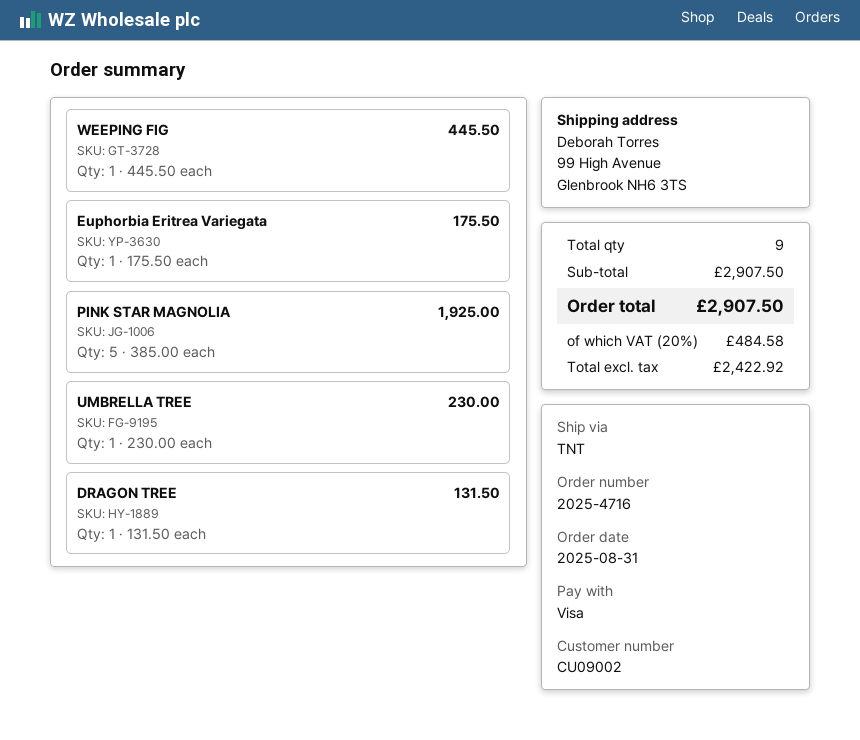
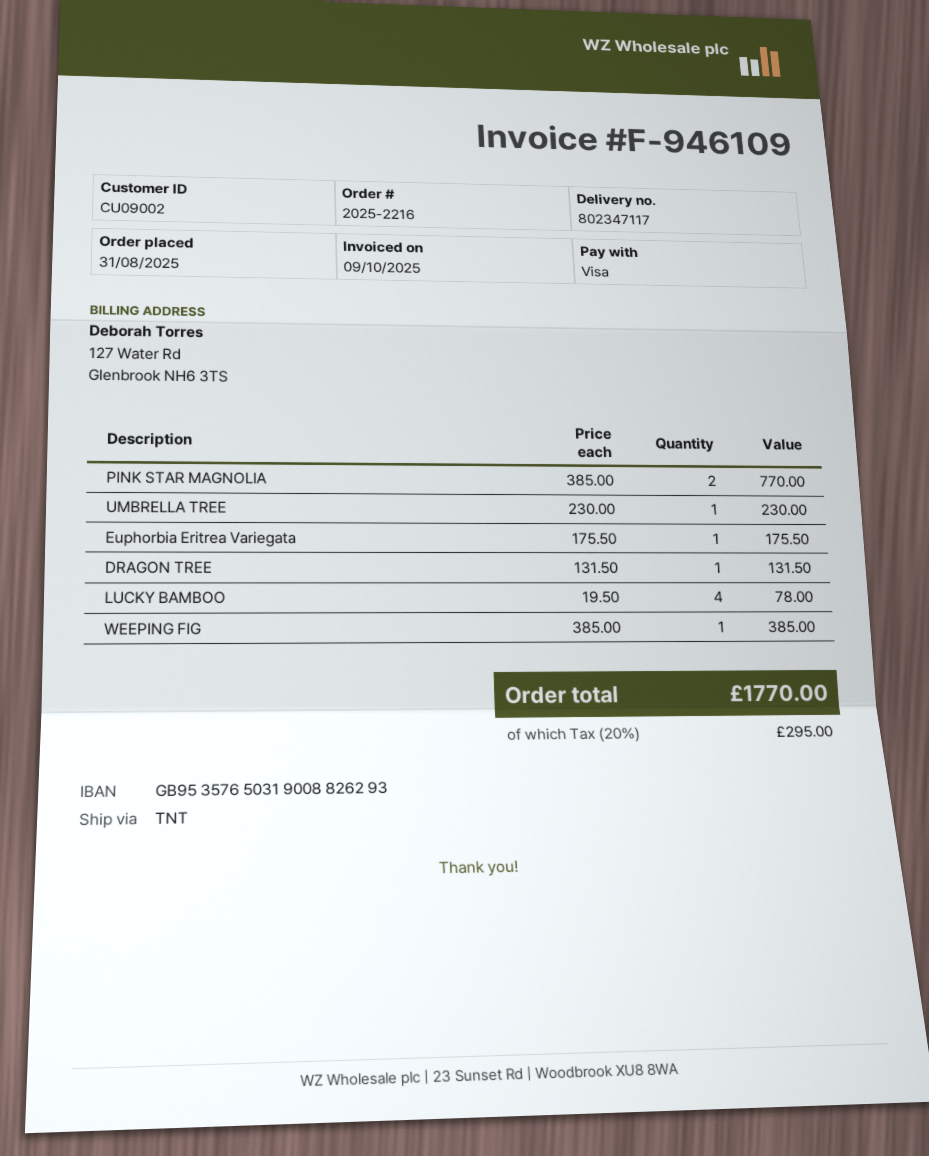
order number: 2025-4716 -> 2025-2216
WEEPING FIG: 1 x 445.50 = 445.50 -> 1 x 385.00 = 385.00
PINK STAR MAGNOLIA: 5 x 385.00 = 1925.00 -> 2 x 385.00 = 770.00
LUCKY BAMBOO: none -> 4 x 19.50 = 78.00
tax: 20% = 484.58 -> 20% = 295.00
total: 2907.50 -> 1770.00

